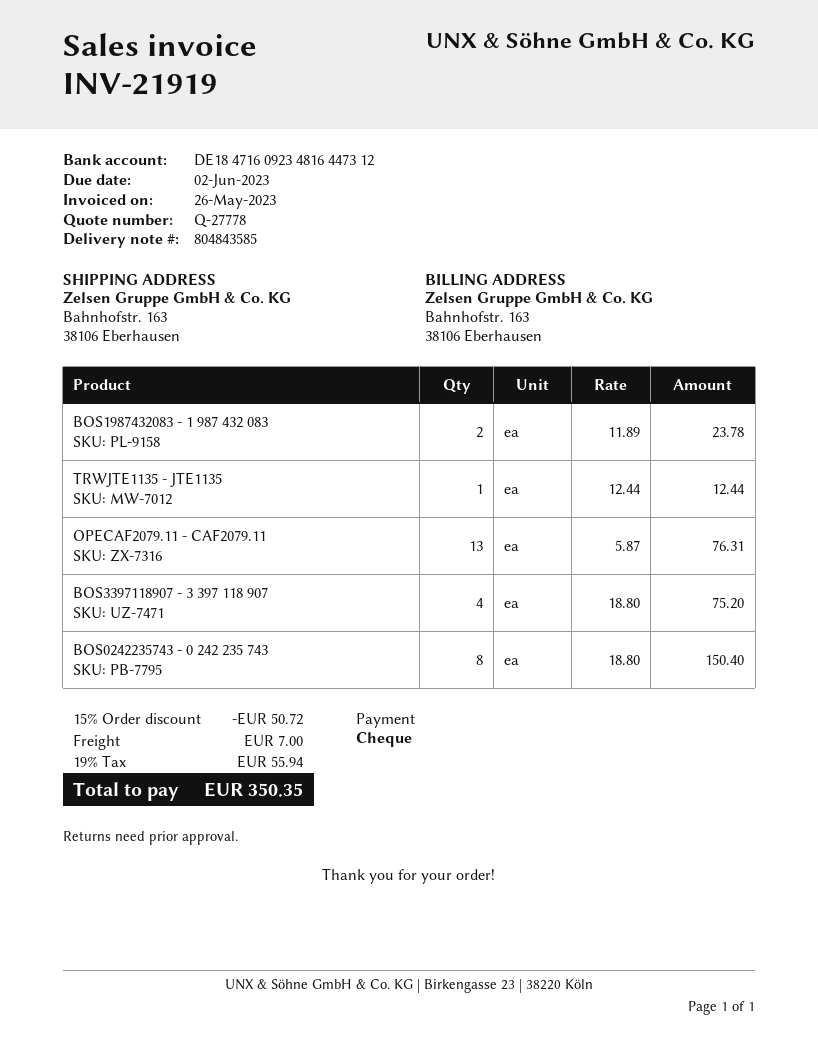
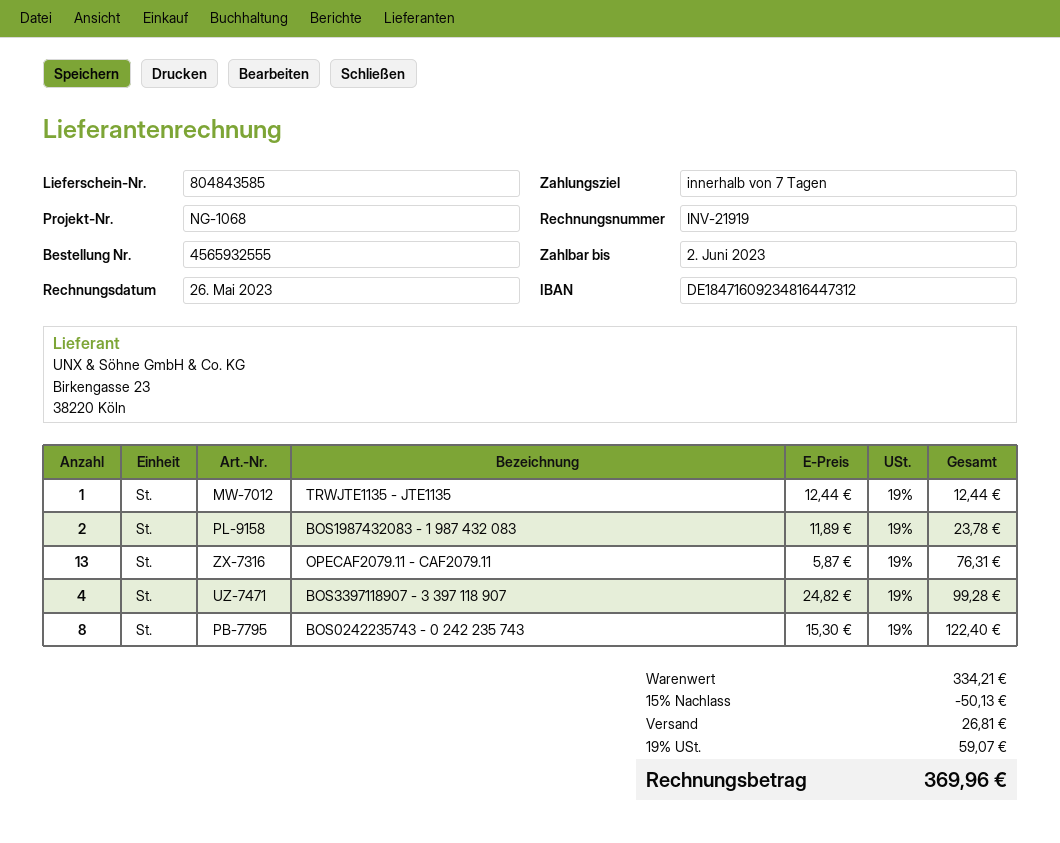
BOS3397118907 - 3 397 118 907: 4 x 18.80 = 75.20 -> 4 x 24.82 = 99.28
BOS0242235743 - 0 242 235 743: 8 x 18.80 = 150.40 -> 8 x 15.30 = 122.40
discount: 15% = 50.72 -> 15% = 50.13
shipping: 7.00 -> 26.81
tax: 19% = 55.94 -> 19% = 59.07
total: 350.35 -> 369.96

